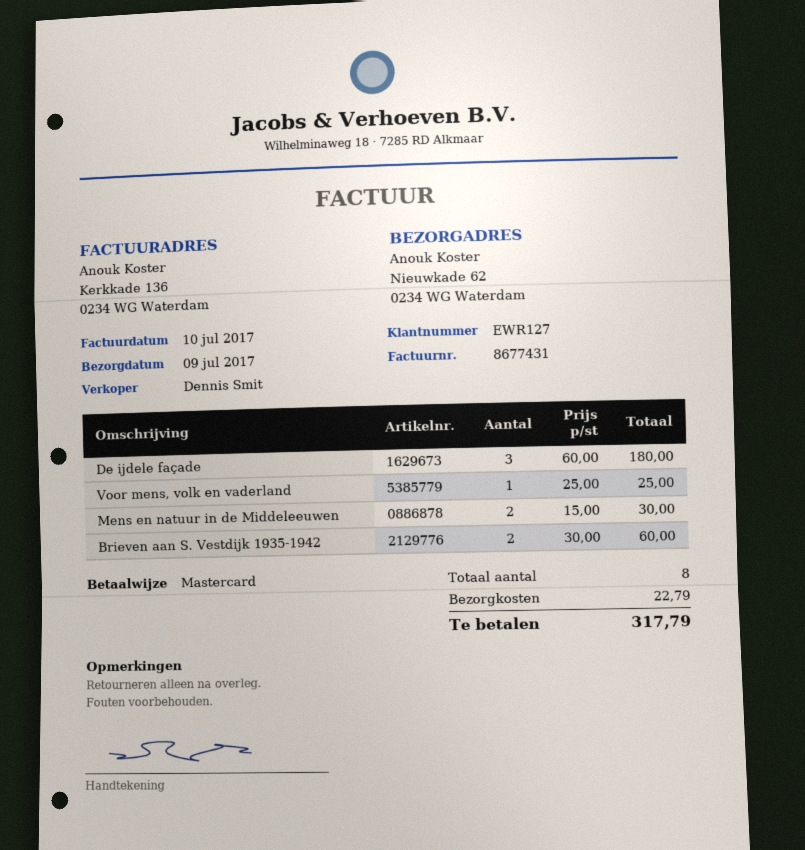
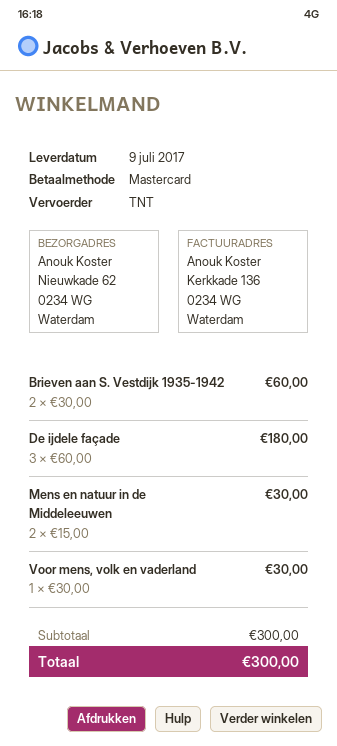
Voor mens, volk en vaderland: 1 x 25.00 = 25.00 -> 1 x 30.00 = 30.00
shipping: 22.79 -> none
total: 317.79 -> 300.00

